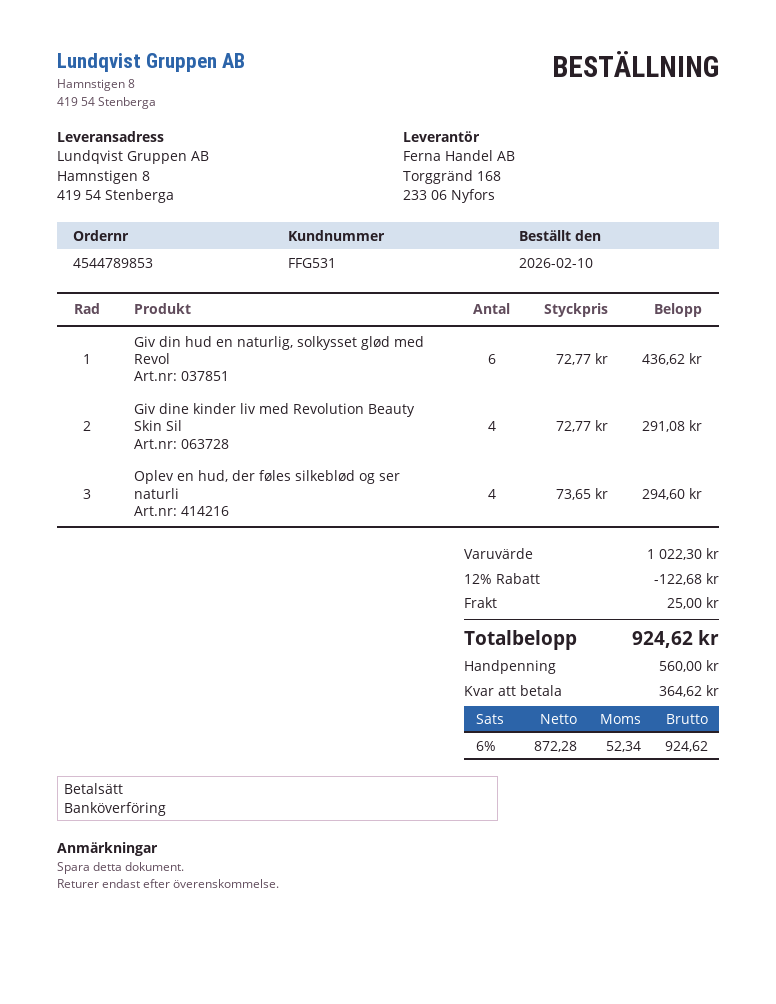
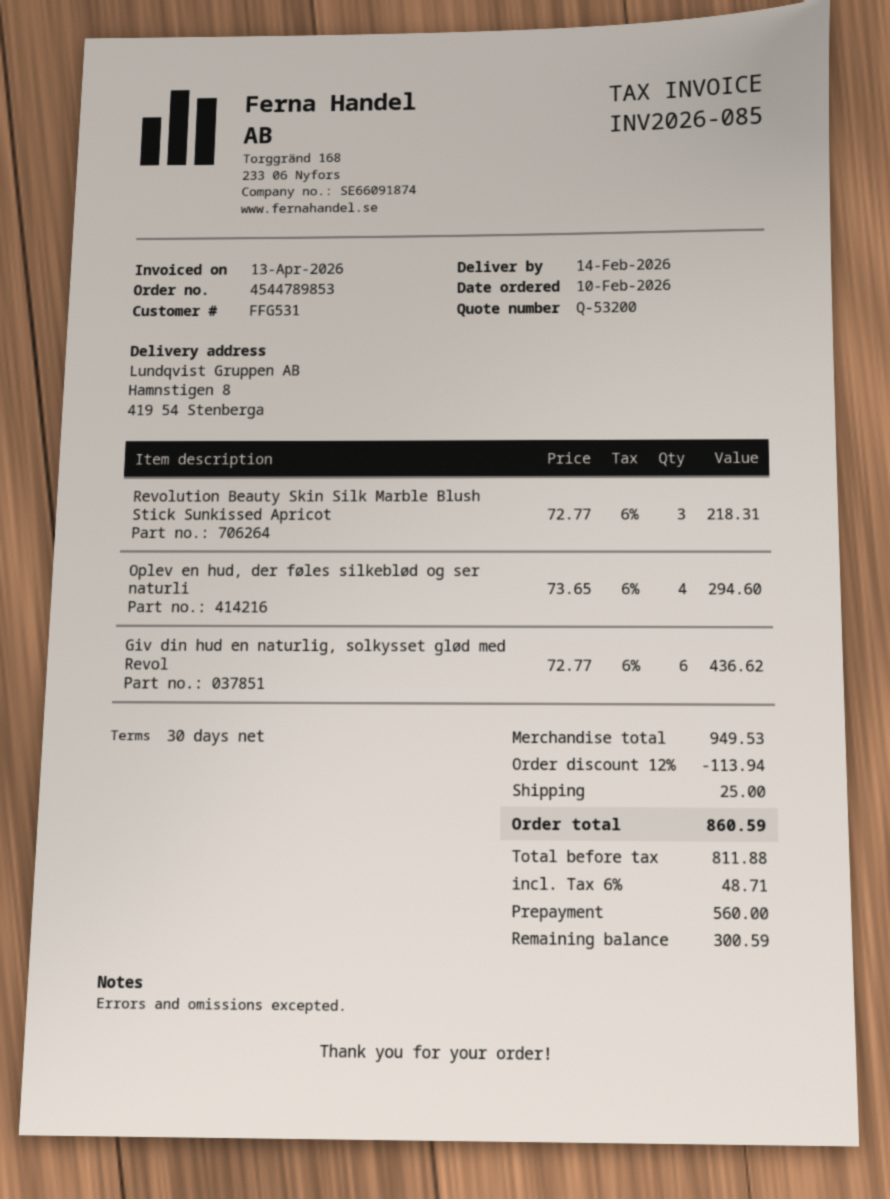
Giv dine kinder liv med Revolution Beauty Skin Sil: 4 x 72.77 = 291.08 -> none
Revolution Beauty Skin Silk Marble Blush Stick Sunkissed Apricot: none -> 3 x 72.77 = 218.31
subtotal: 1022.30 -> 949.53
discount: 12% = 122.68 -> 12% = 113.94
net: 872.28 -> 811.88
tax: 6% = 52.34 -> 6% = 48.71
total: 924.62 -> 860.59
balance: 364.62 -> 300.59

